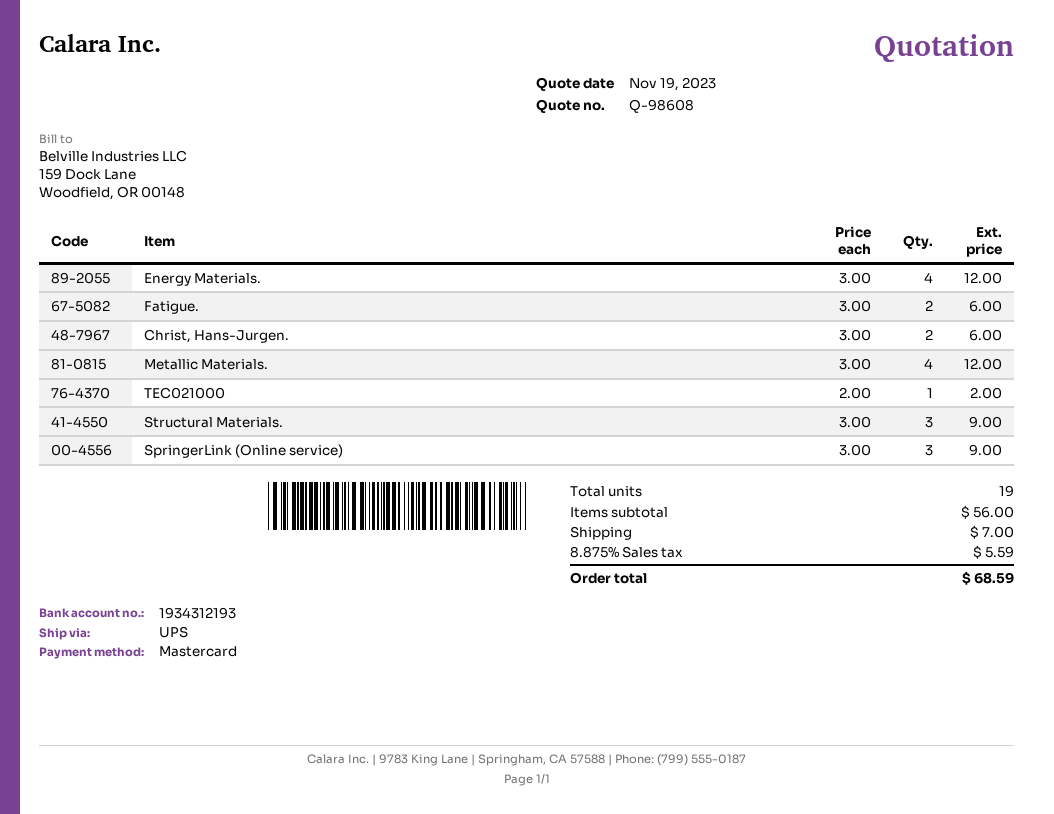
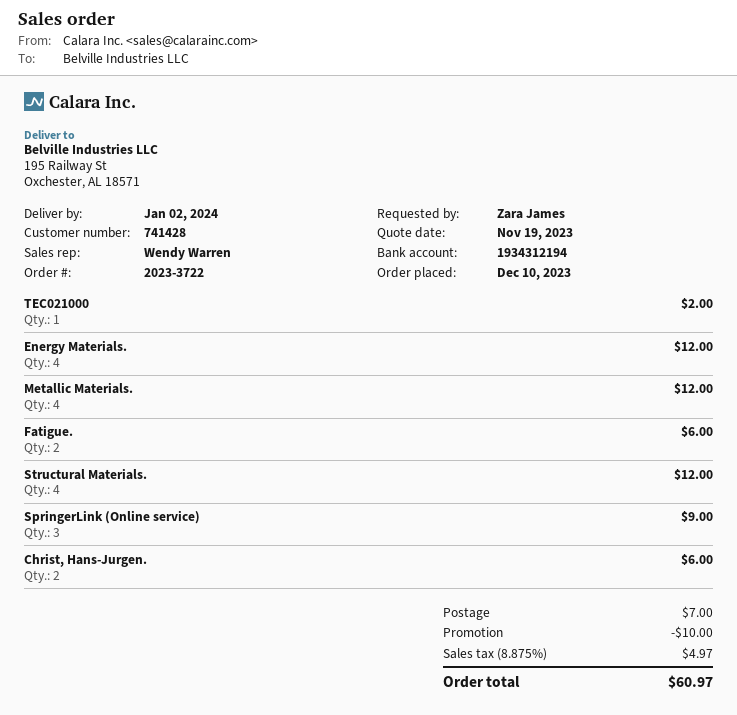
bank account: 1934312193 -> 1934312194
Structural Materials.: 3 for 9.00 -> 4 for 12.00
discount: none -> 10.00
tax: 8.875% = 5.59 -> 8.875% = 4.97
total: 68.59 -> 60.97

